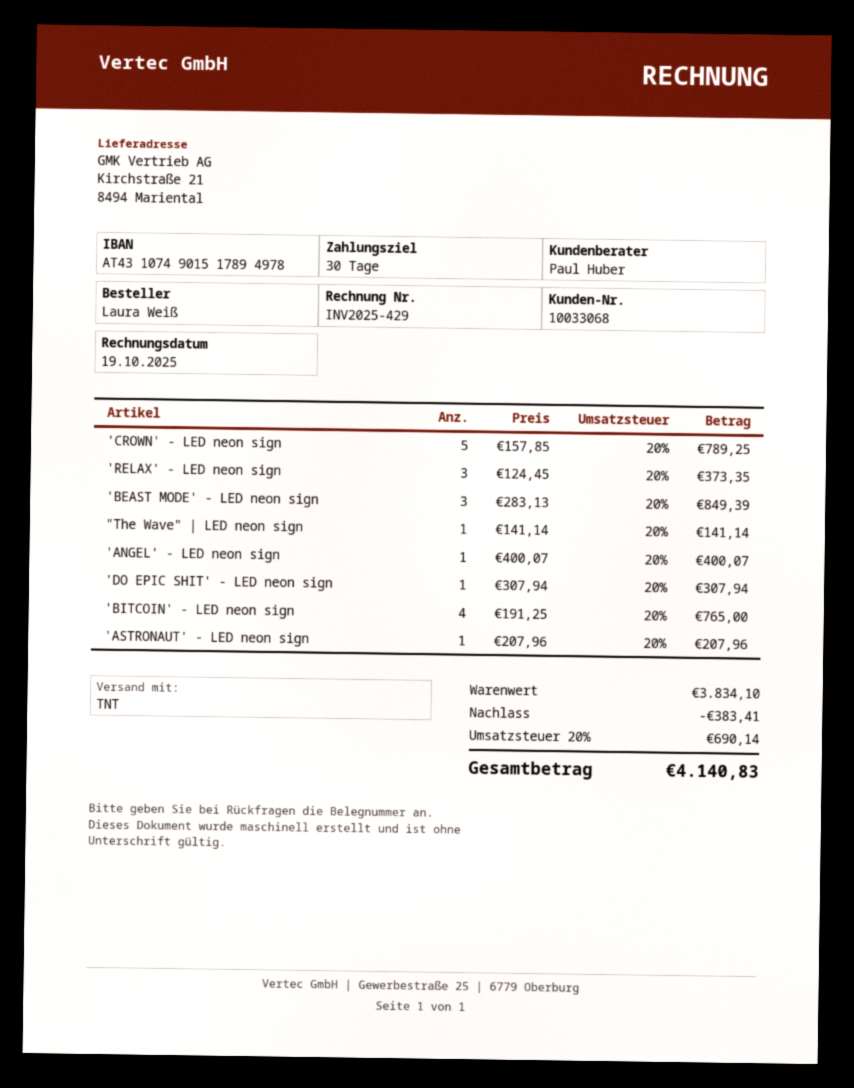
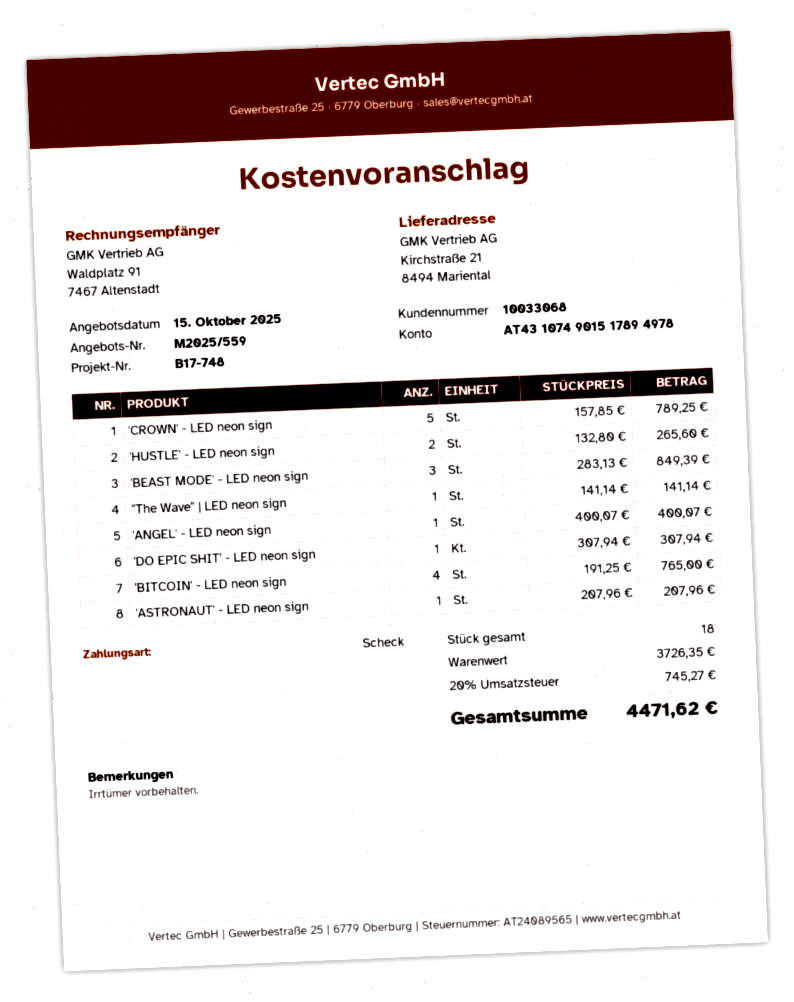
'RELAX' - LED neon sign: 3 x 124.45 = 373.35 -> none
'HUSTLE' - LED neon sign: none -> 2 x 132.80 = 265.60
subtotal: 3834.10 -> 3726.35
discount: 383.41 -> none
tax: 20% = 690.14 -> 20% = 745.27
total: 4140.83 -> 4471.62

